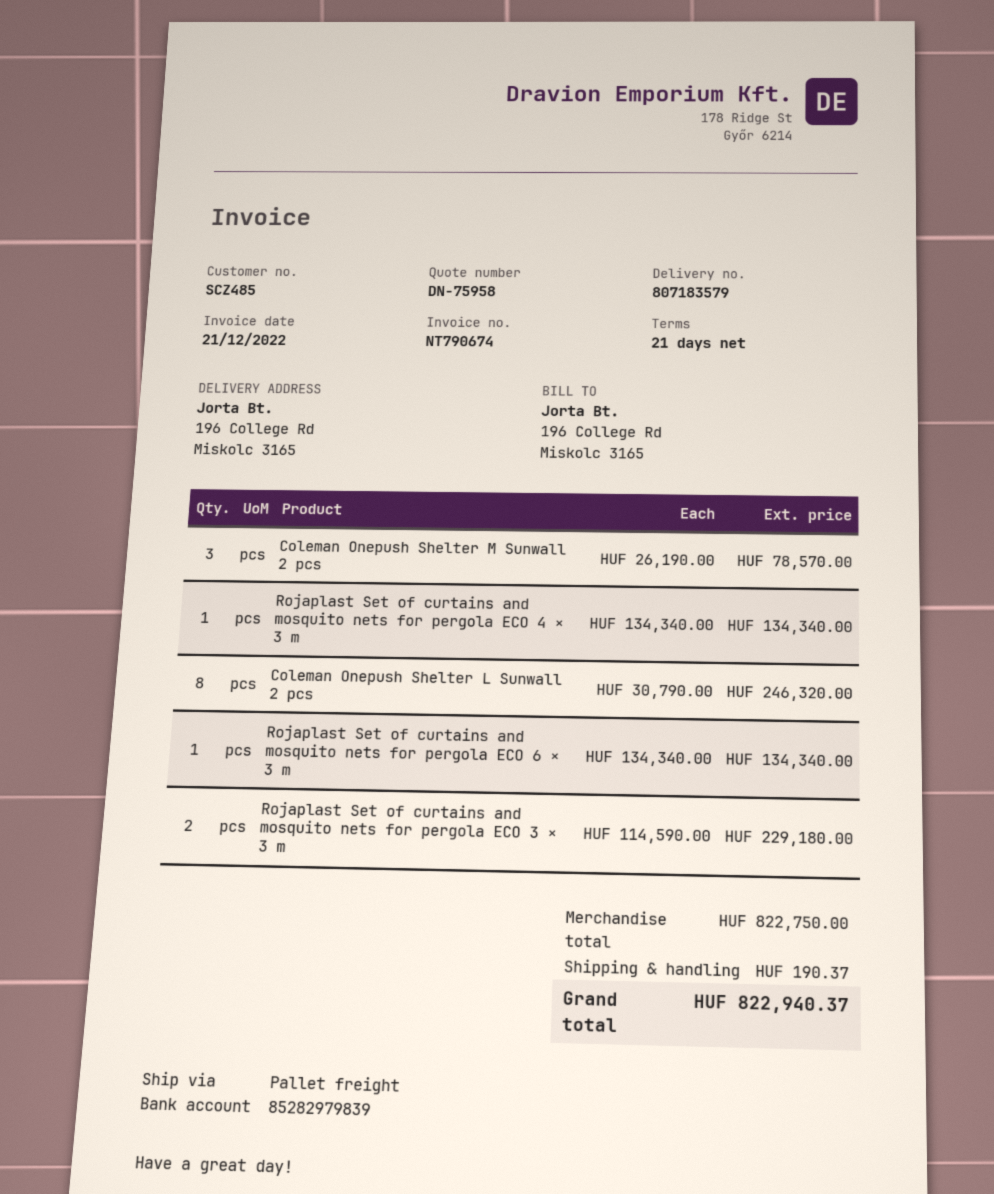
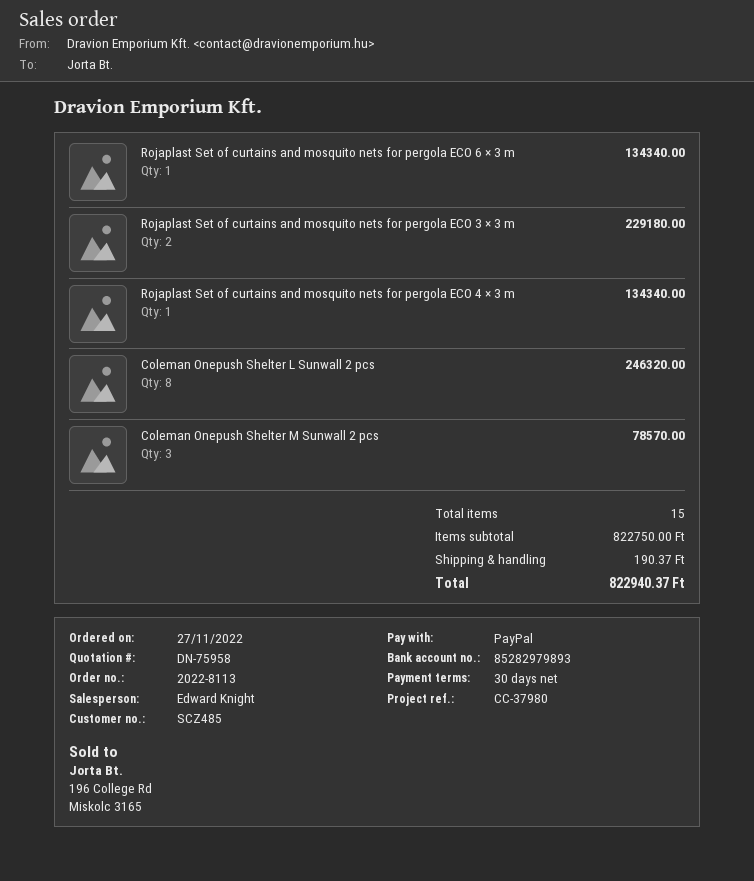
payment terms: 21 days -> 30 days
bank account: 85282979839 -> 85282979893

